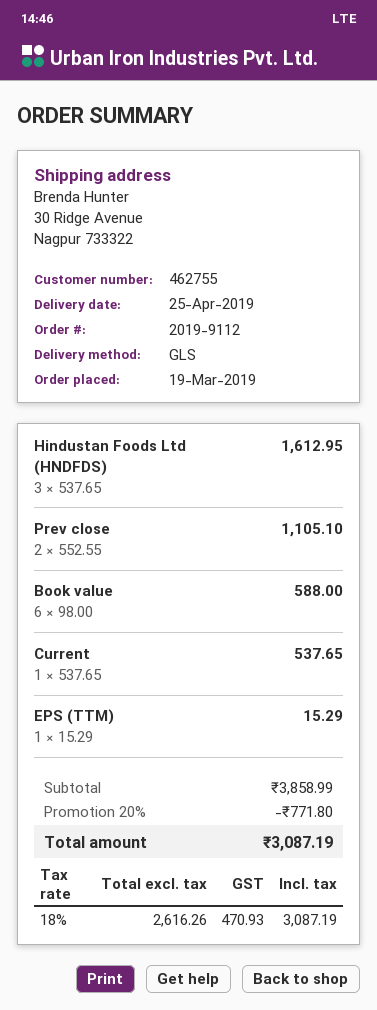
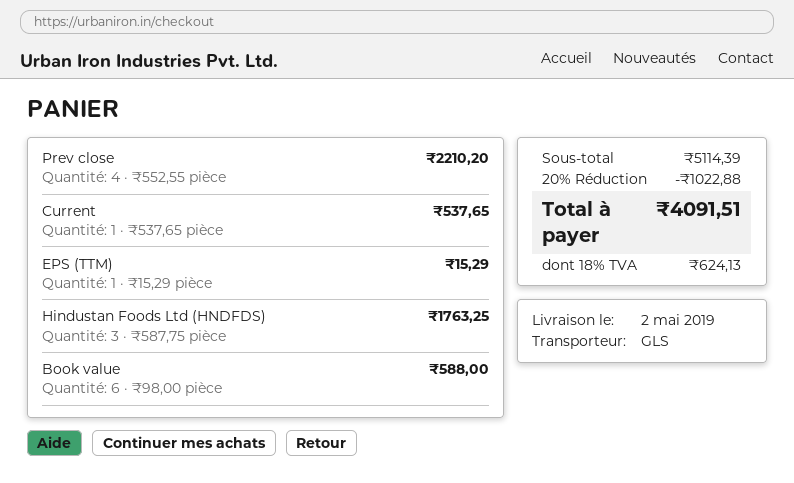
delivery date: 2019-04-25 -> 2019-05-02
Hindustan Foods Ltd (HNDFDS): 3 x 537.65 = 1612.95 -> 3 x 587.75 = 1763.25
Prev close: 2 x 552.55 = 1105.10 -> 4 x 552.55 = 2210.20
subtotal: 3858.99 -> 5114.39
discount: 20% = 771.80 -> 20% = 1022.88
tax: 18% = 470.93 -> 18% = 624.13
total: 3087.19 -> 4091.51

